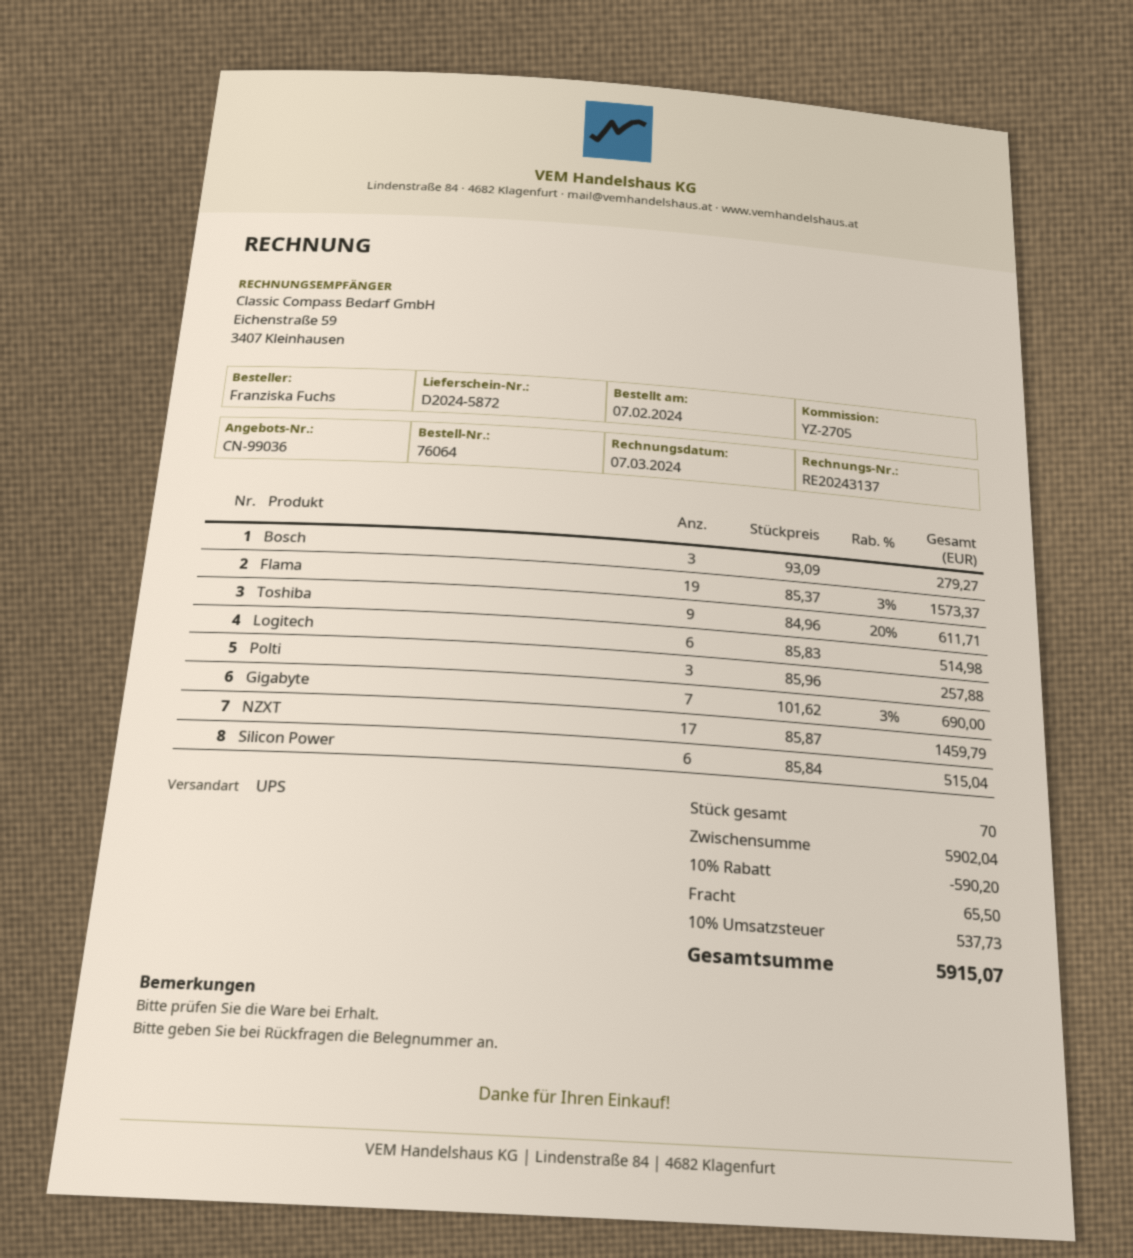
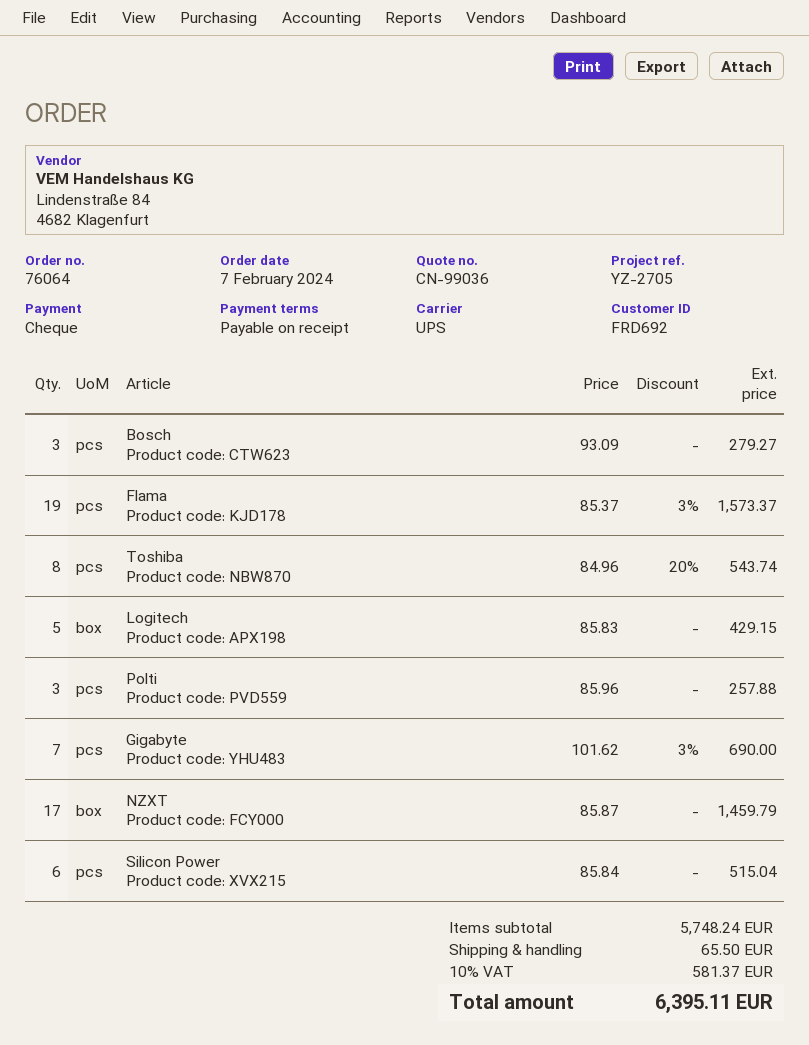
Toshiba: 9 x 84.96 - 20% = 611.71 -> 8 x 84.96 - 20% = 543.74
Logitech: 6 x 85.83 = 514.98 -> 5 x 85.83 = 429.15
subtotal: 5902.04 -> 5748.24
discount: 10% = 590.20 -> none
tax: 10% = 537.73 -> 10% = 581.37
total: 5915.07 -> 6395.11

